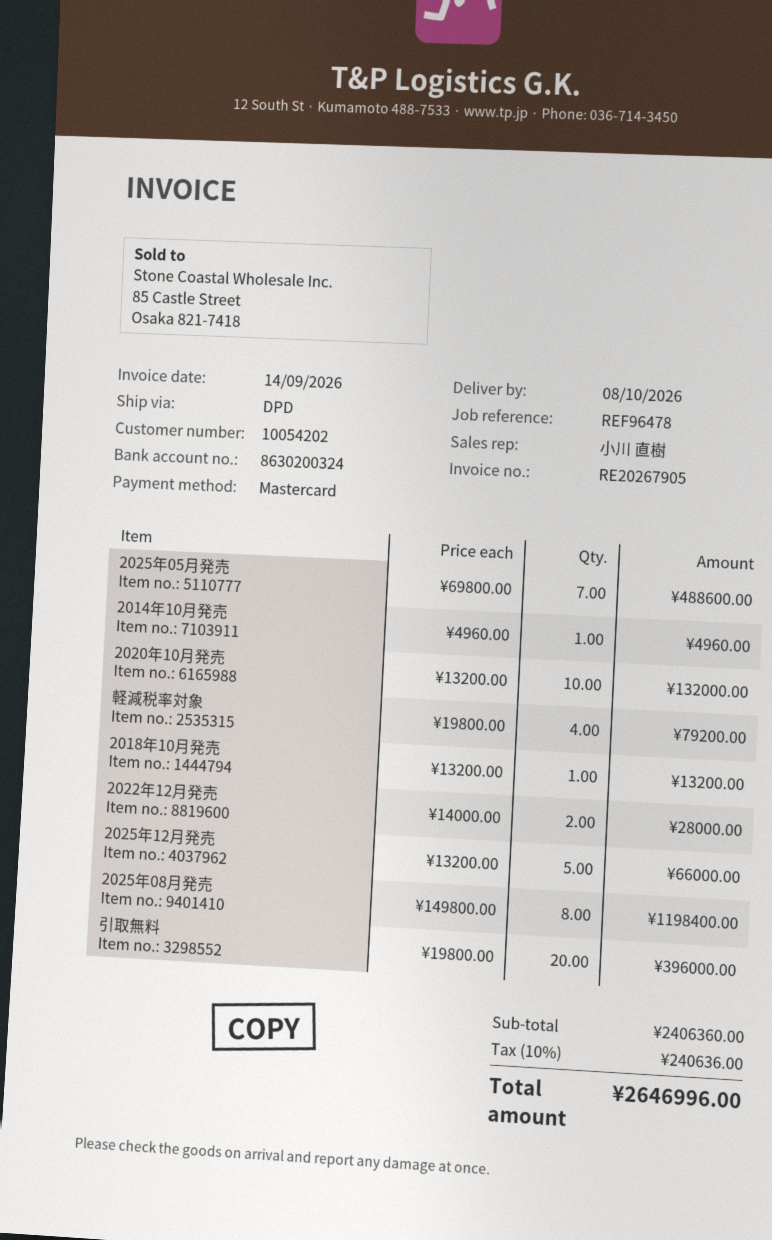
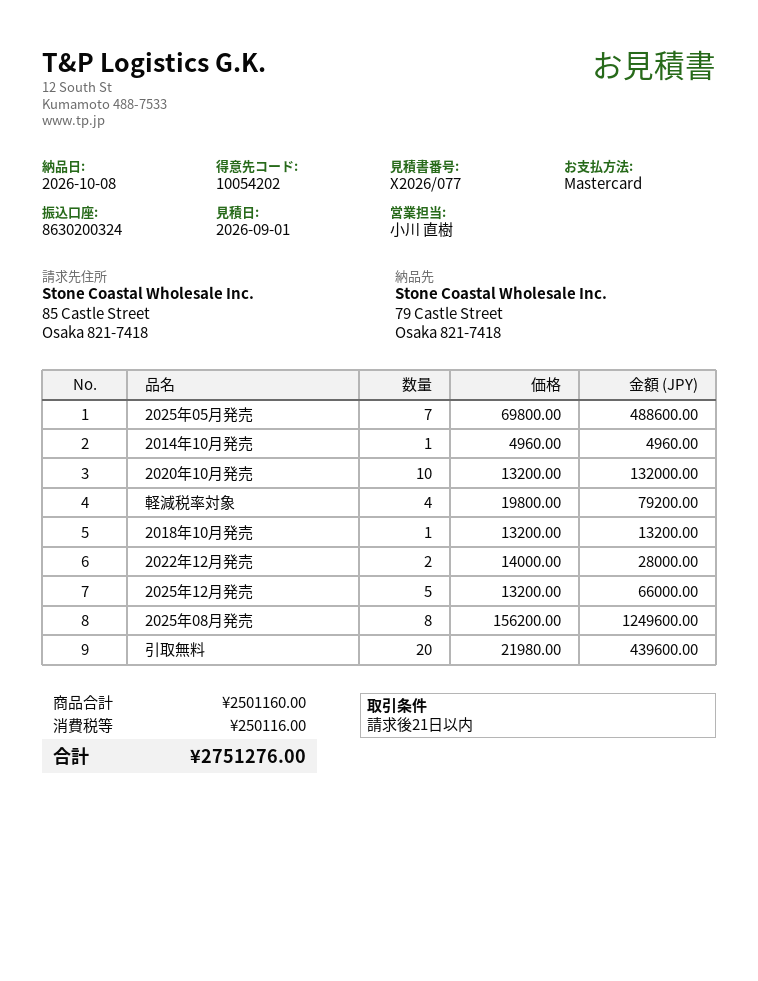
2025年08月発売: 8 x 149800.00 = 1198400.00 -> 8 x 156200.00 = 1249600.00
引取無料: 20 x 19800.00 = 396000.00 -> 20 x 21980.00 = 439600.00
subtotal: 2406360.00 -> 2501160.00
tax: 240636.00 -> 250116.00
total: 2646996.00 -> 2751276.00

